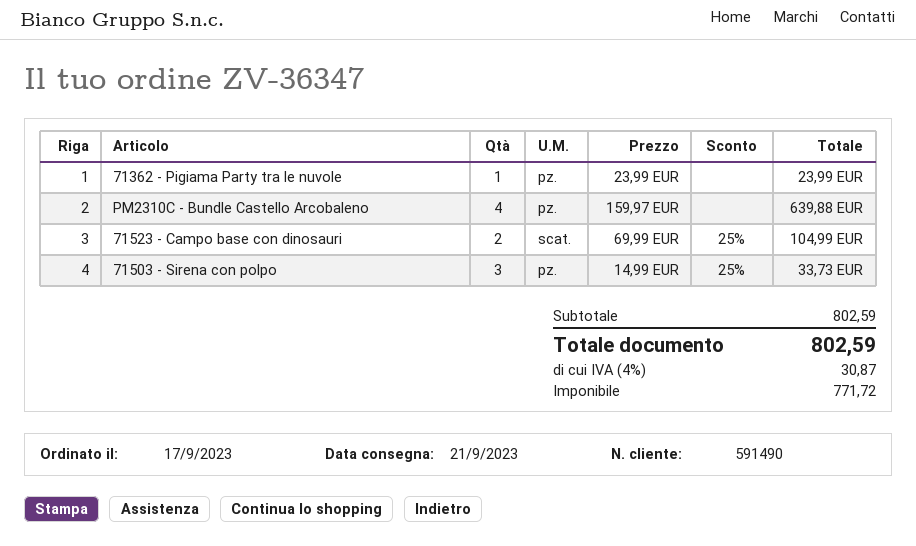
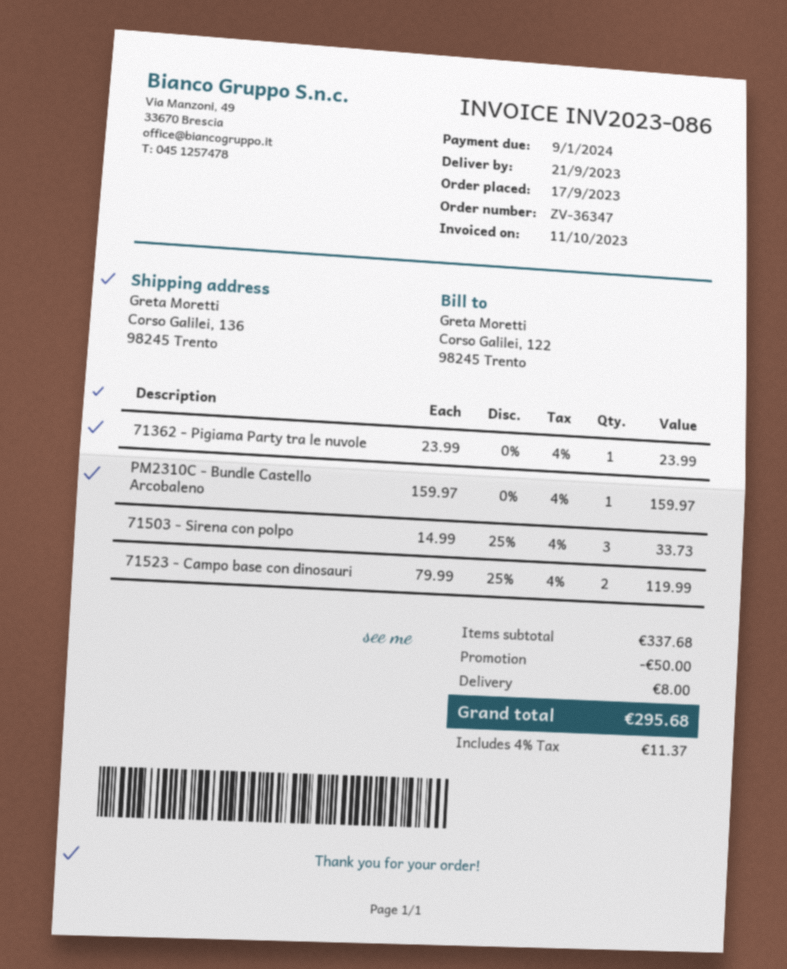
PM2310C - Bundle Castello Arcobaleno: 4 x 159.97 = 639.88 -> 1 x 159.97 = 159.97
71523 - Campo base con dinosauri: 2 x 69.99 - 25% = 104.99 -> 2 x 79.99 - 25% = 119.99
subtotal: 802.59 -> 337.68
discount: none -> 50.00
shipping: none -> 8.00
tax: 4% = 30.87 -> 4% = 11.37
total: 802.59 -> 295.68

